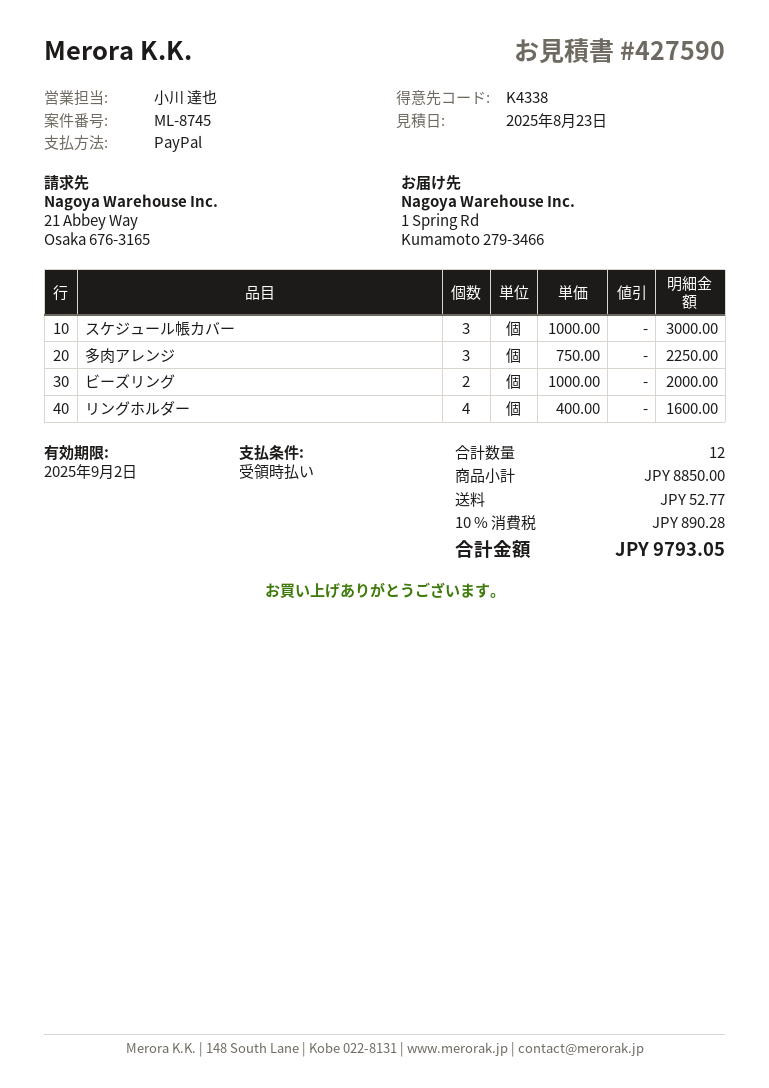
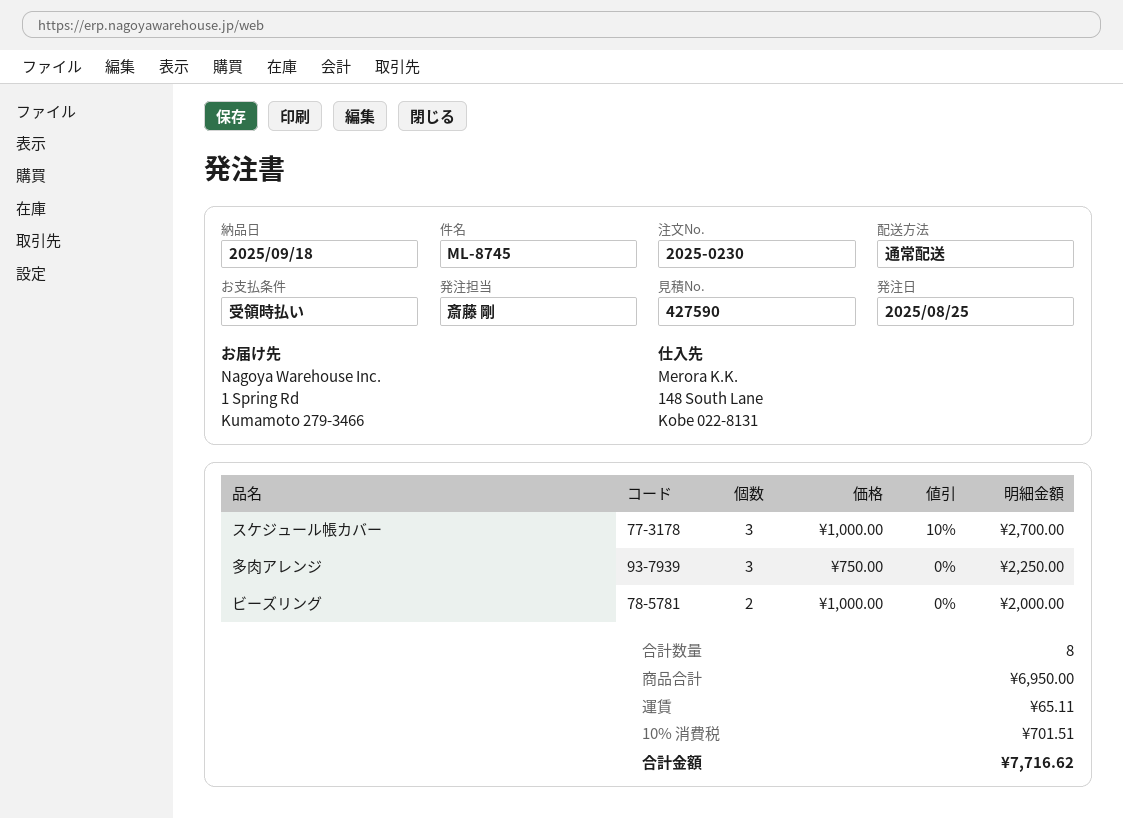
スケジュール帳カバー: 3 x 1000.00 = 3000.00 -> 3 x 1000.00 - 10% = 2700.00
リングホルダー: 4 x 400.00 = 1600.00 -> none
total quantity: 12 -> 8
subtotal: 8850.00 -> 6950.00
shipping: 52.77 -> 65.11
tax: 10% = 890.28 -> 10% = 701.51
total: 9793.05 -> 7716.62

